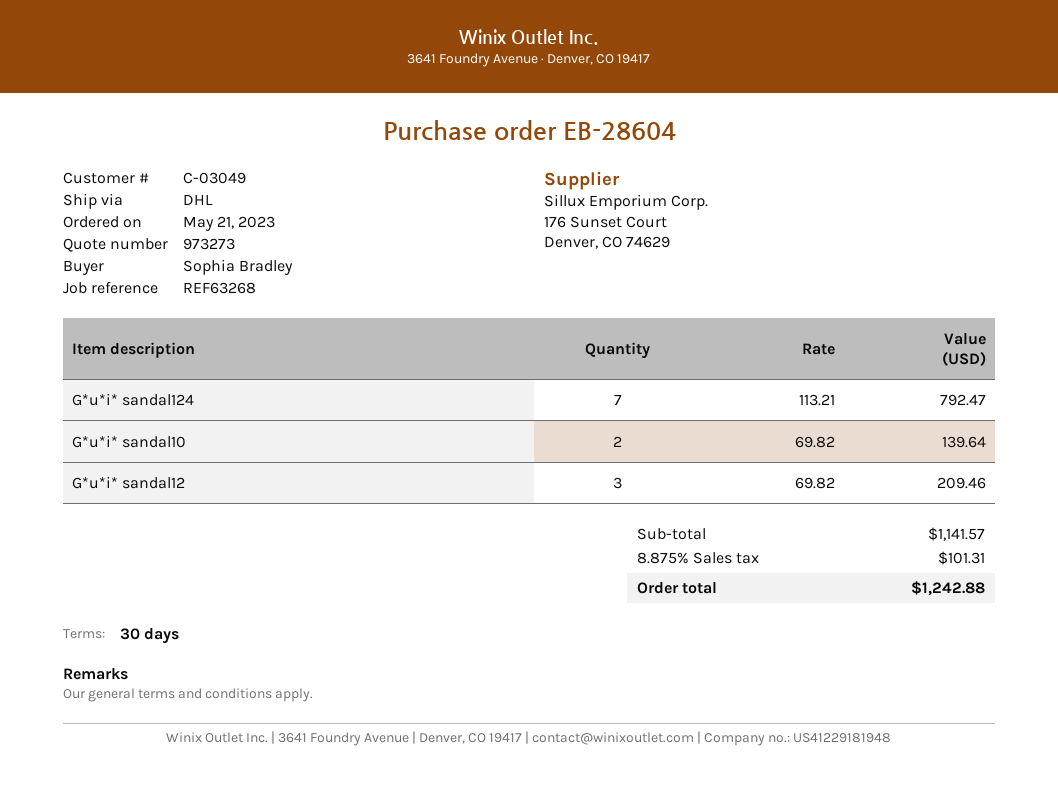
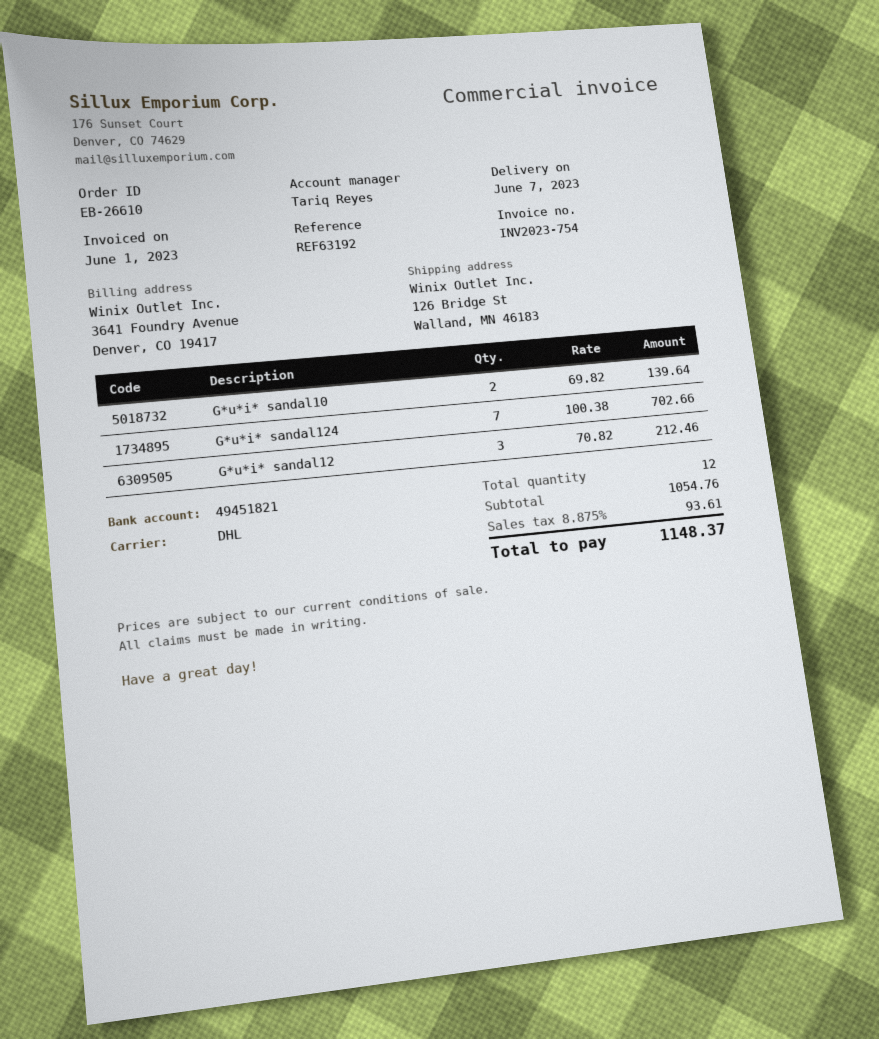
order number: EB-28604 -> EB-26610
reference: REF63268 -> REF63192
G*u*i* sandal124: 7 x 113.21 = 792.47 -> 7 x 100.38 = 702.66
G*u*i* sandal12: 3 x 69.82 = 209.46 -> 3 x 70.82 = 212.46
subtotal: 1141.57 -> 1054.76
tax: 8.875% = 101.31 -> 8.875% = 93.61
total: 1242.88 -> 1148.37

